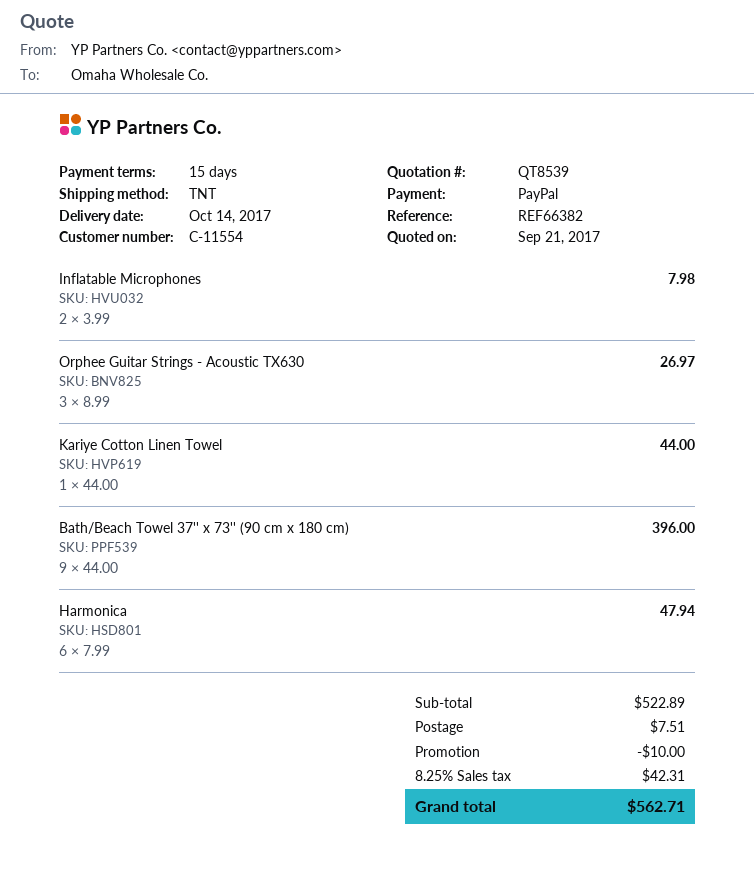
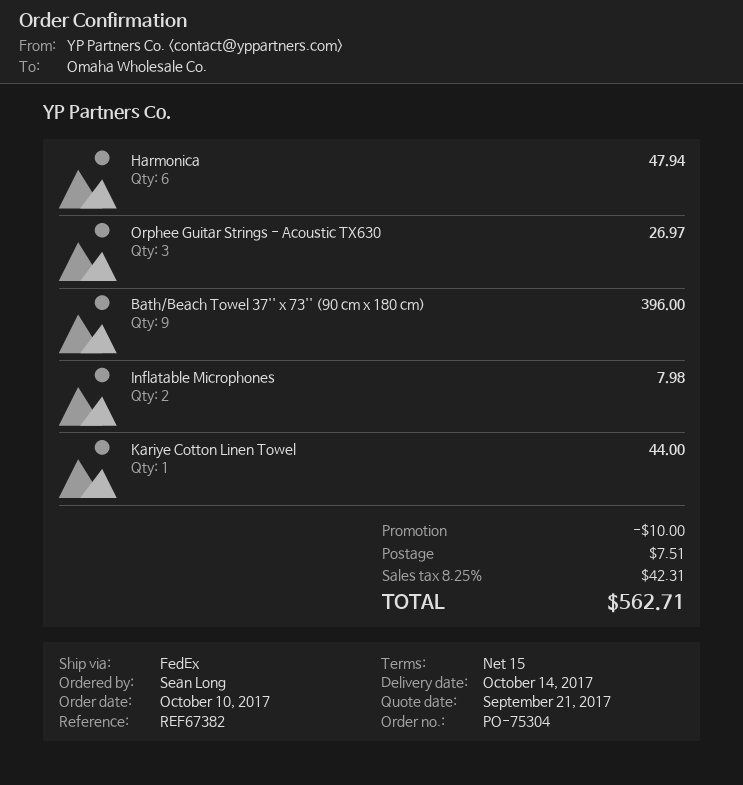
reference: REF66382 -> REF67382
shipping method: TNT -> FedEx

